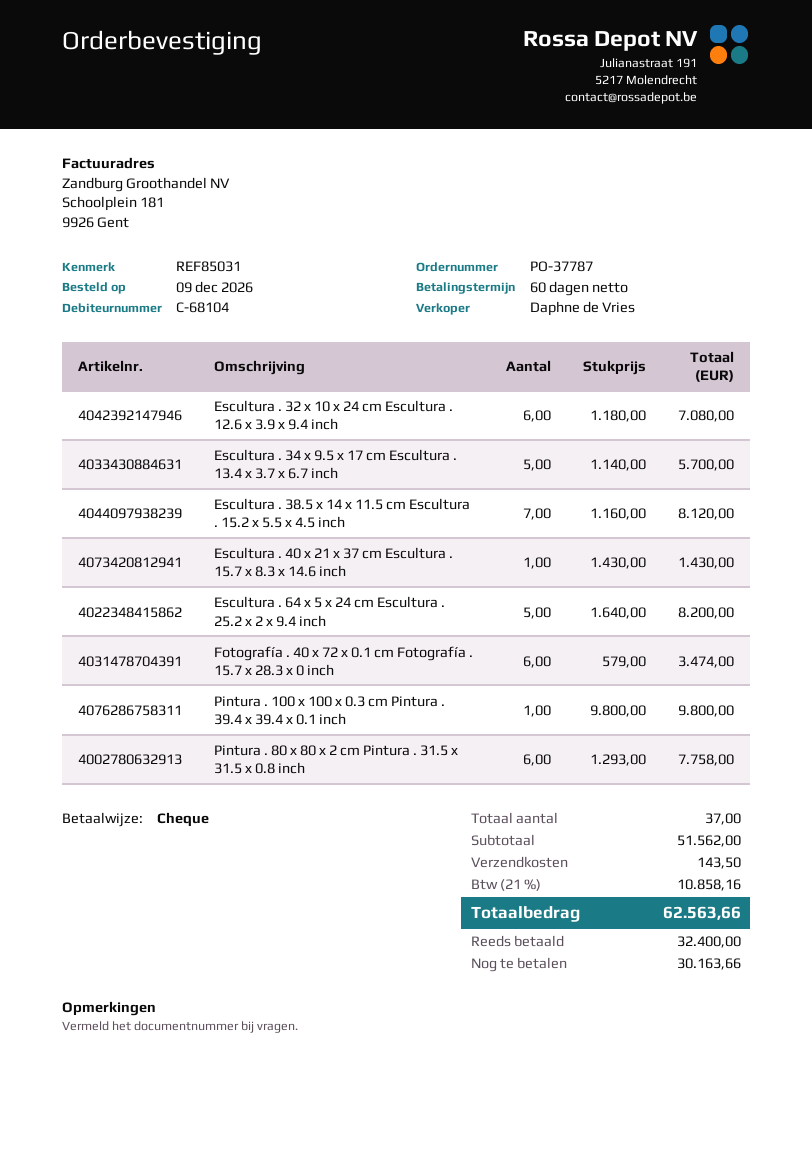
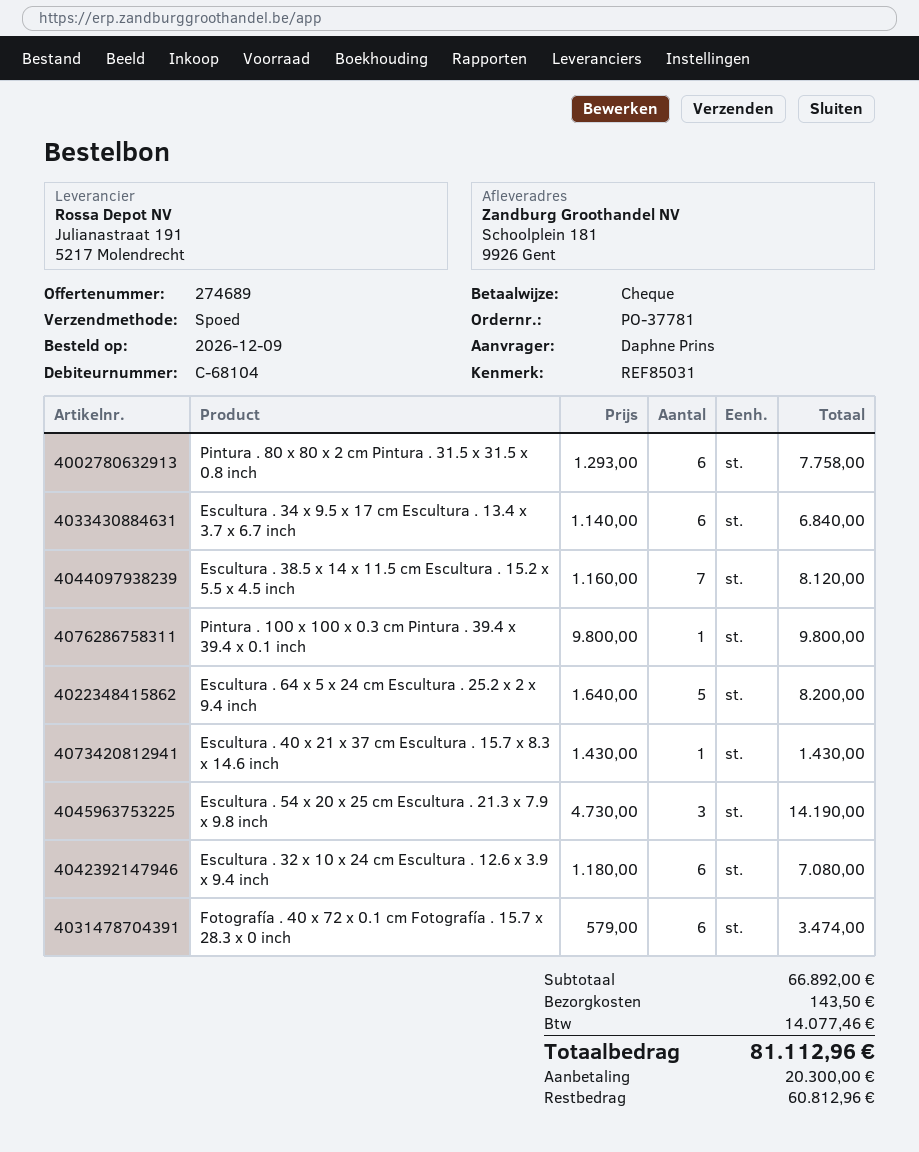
order number: PO-37787 -> PO-37781
Escultura . 34 x 9.5 x 17 cm Escultura . 13.4 x 3.7 x 6.7 inch: 5 x 1140.00 = 5700.00 -> 6 x 1140.00 = 6840.00
Escultura . 54 x 20 x 25 cm Escultura . 21.3 x 7.9 x 9.8 inch: none -> 3 x 4730.00 = 14190.00
subtotal: 51562.00 -> 66892.00
tax: 10858.16 -> 14077.46
total: 62563.66 -> 81112.96
deposit: 32400.00 -> 20300.00
balance: 30163.66 -> 60812.96

